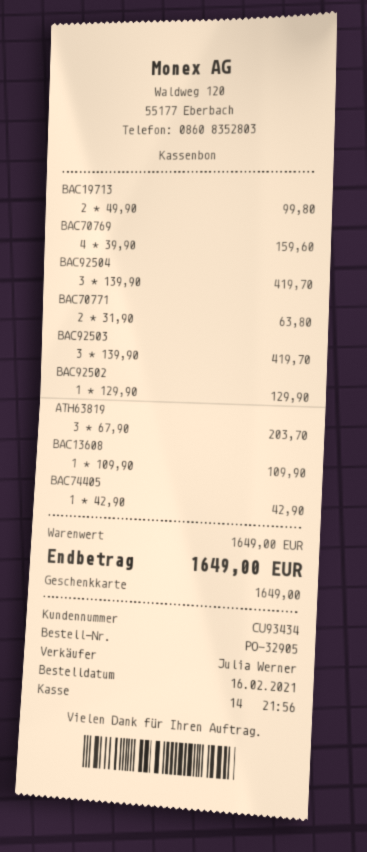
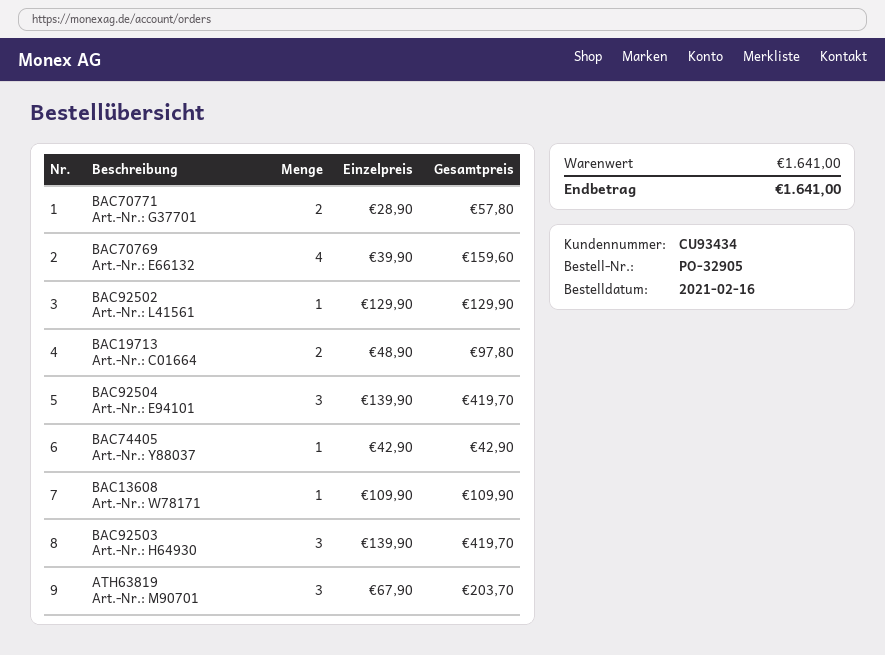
BAC19713: 2 x 49.90 = 99.80 -> 2 x 48.90 = 97.80
BAC70771: 2 x 31.90 = 63.80 -> 2 x 28.90 = 57.80
subtotal: 1649.00 -> 1641.00
total: 1649.00 -> 1641.00

